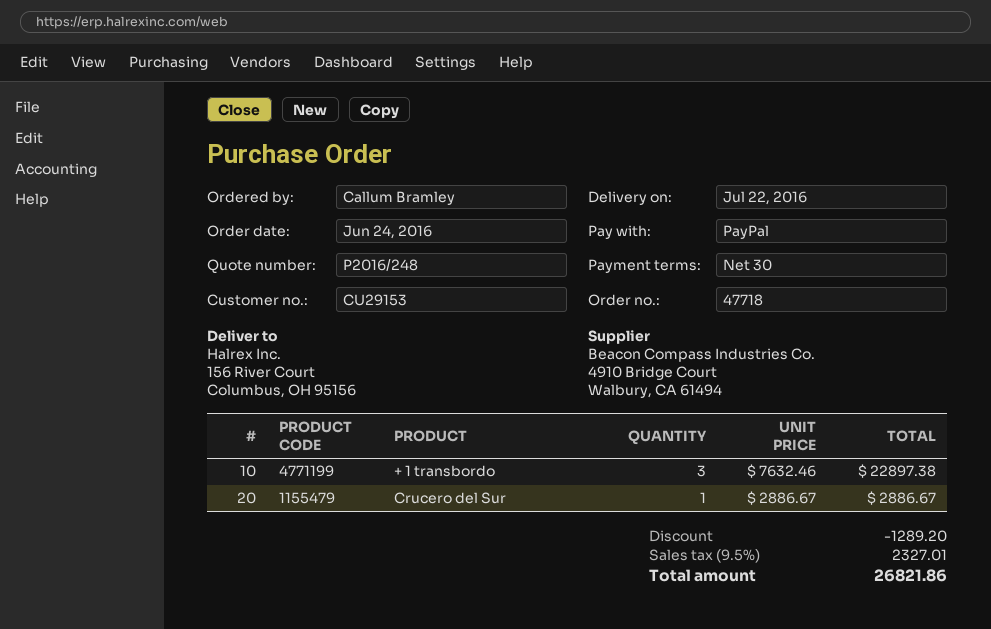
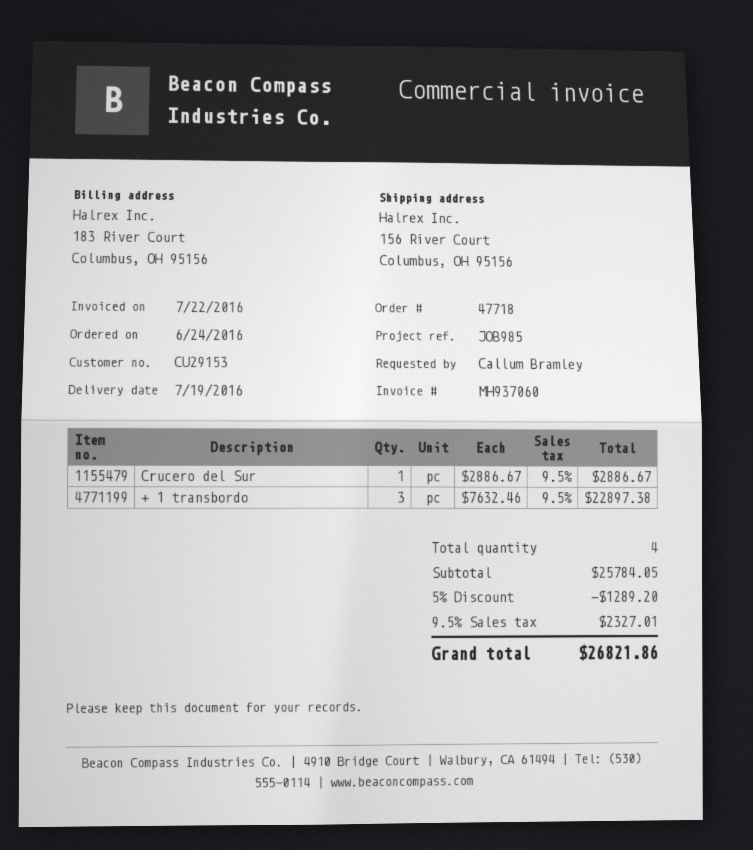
delivery date: 2016-07-22 -> 2016-07-19

